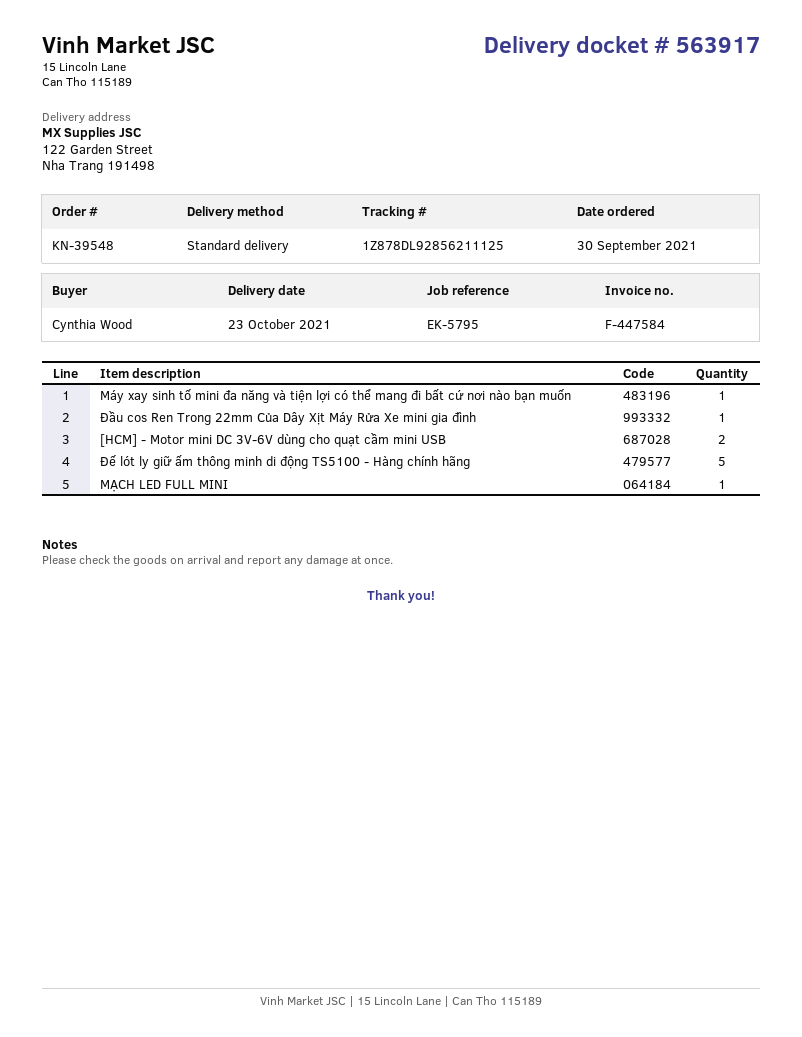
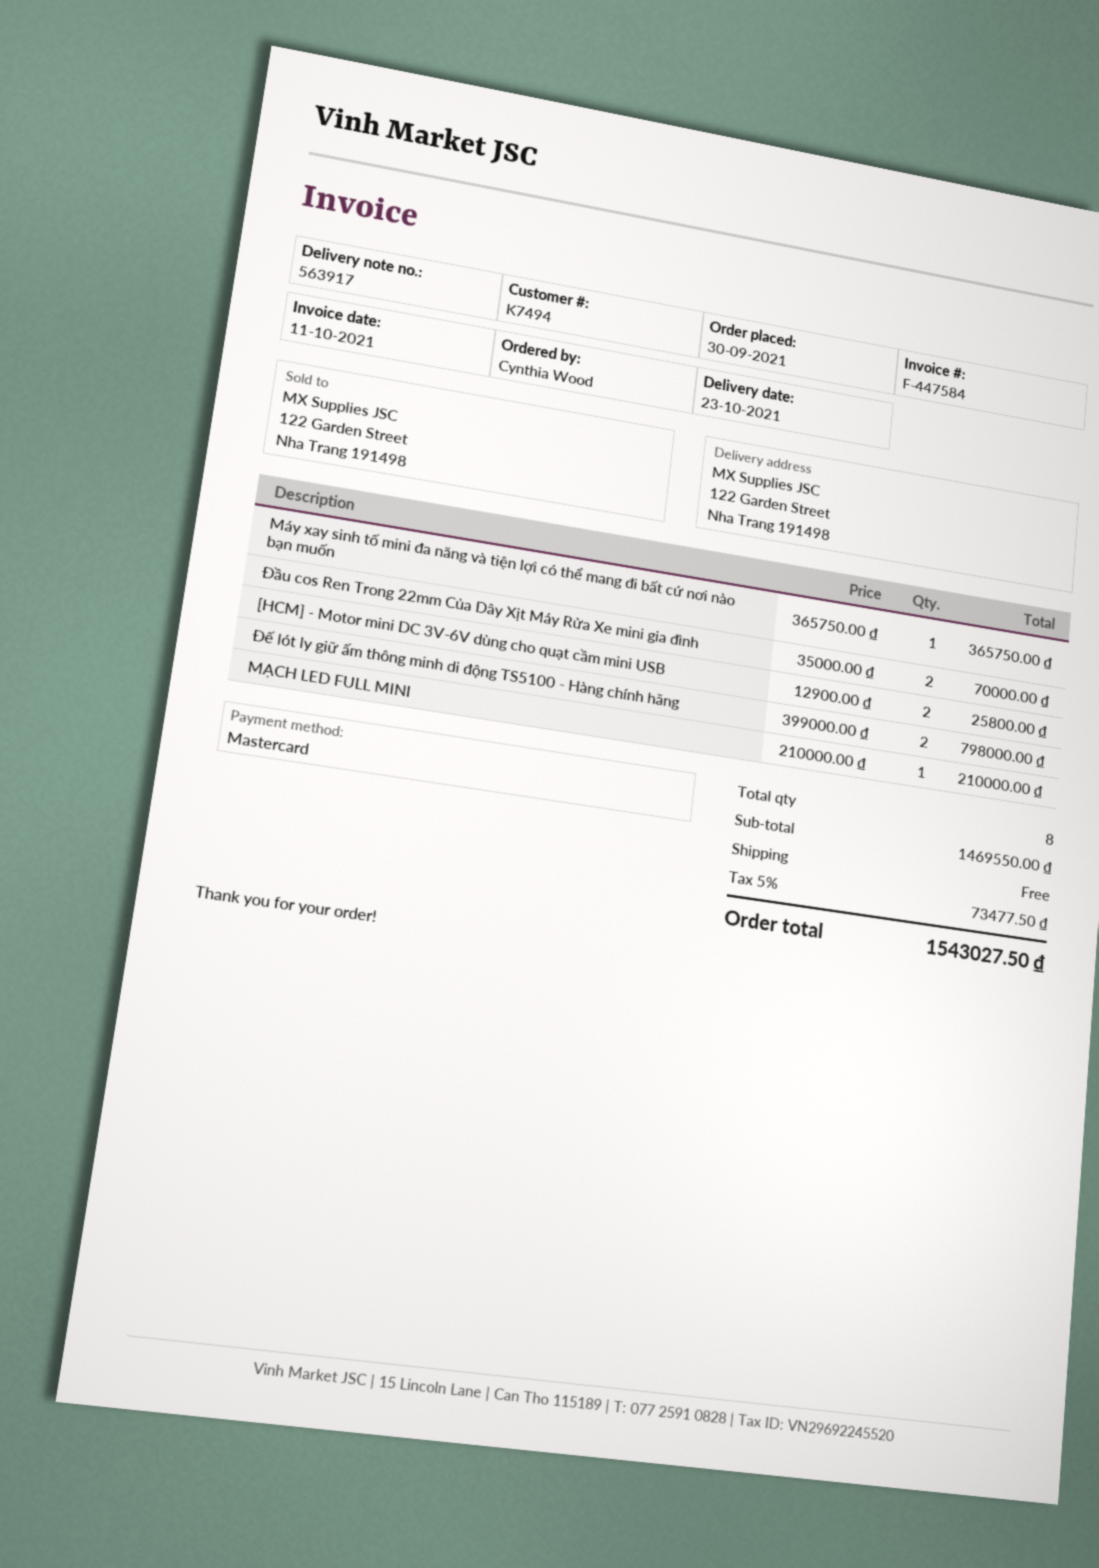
Đầu cos Ren Trong 22mm Của Dây Xịt Máy Rửa Xe mini gia đình: 1 -> 2
Đế lót ly giữ ấm thông minh di động TS5100 - Hàng chính hãng: 5 -> 2

